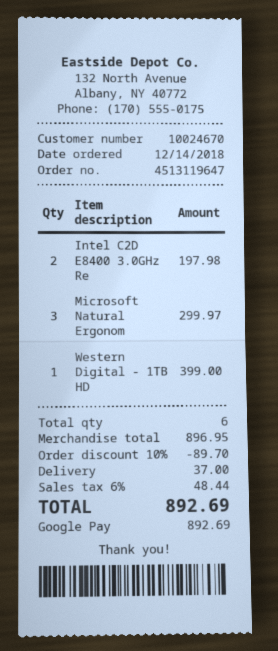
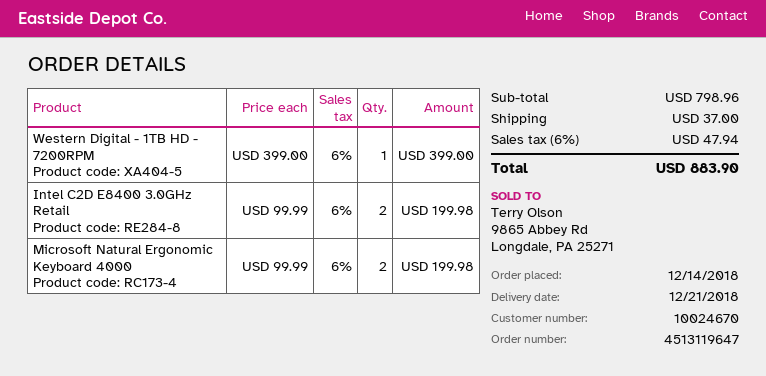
Intel C2D E8400 3.0GHz Re: 2 for 197.98 -> 2 for 199.98
Microsoft Natural Ergonom: 3 for 299.97 -> 2 for 199.98
subtotal: 896.95 -> 798.96
discount: 10% = 89.70 -> none
tax: 6% = 48.44 -> 6% = 47.94
total: 892.69 -> 883.90

